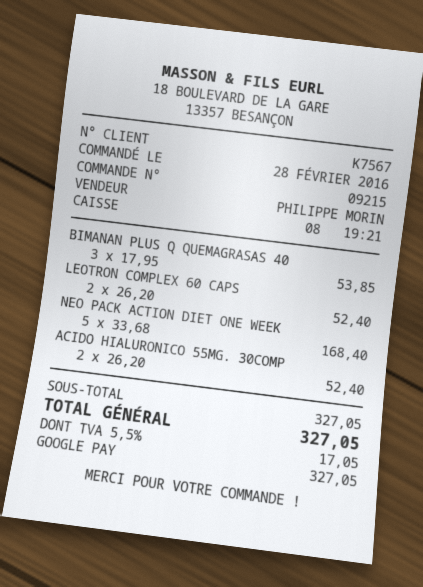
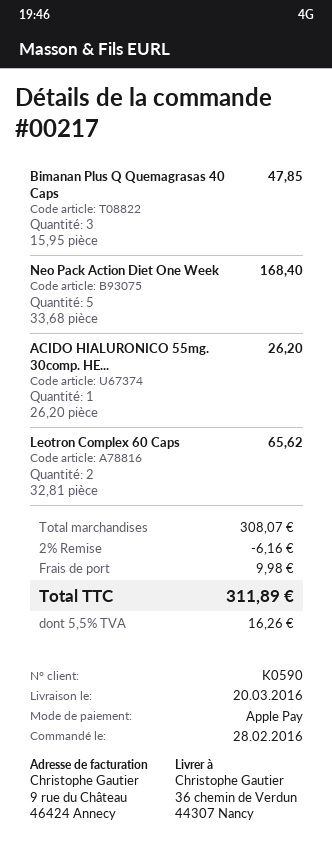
order number: 09215 -> 00217
customer number: K7567 -> K0590
payment method: Google Pay -> Apple Pay
BIMANAN PLUS Q QUEMAGRASAS 40: 3 x 17.95 = 53.85 -> 3 x 15.95 = 47.85
LEOTRON COMPLEX 60 CAPS: 2 x 26.20 = 52.40 -> 2 x 32.81 = 65.62
ACIDO HIALURONICO 55MG. 30COMP: 2 x 26.20 = 52.40 -> 1 x 26.20 = 26.20
subtotal: 327.05 -> 308.07
discount: none -> 2% = 6.16
shipping: none -> 9.98
tax: 5.5% = 17.05 -> 5.5% = 16.26
total: 327.05 -> 311.89

